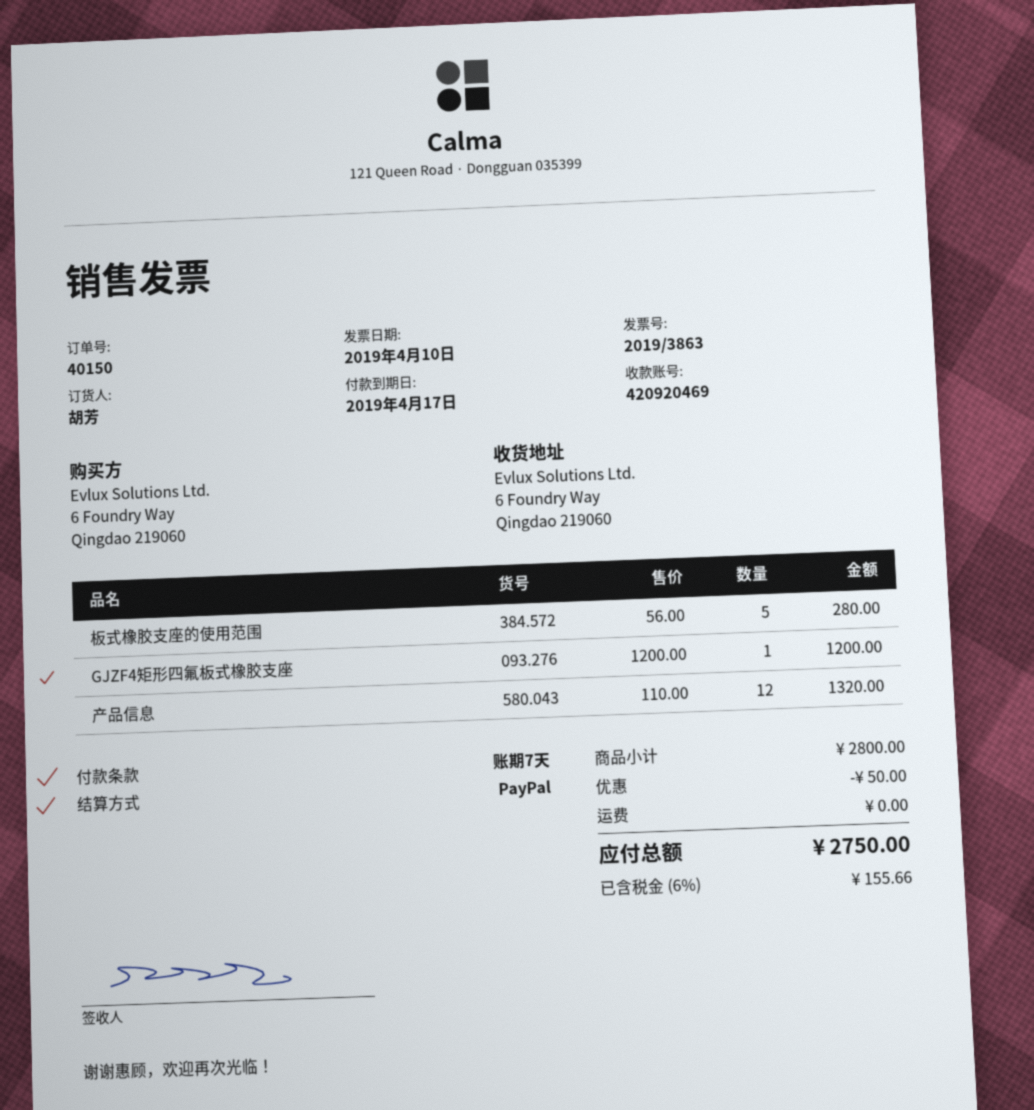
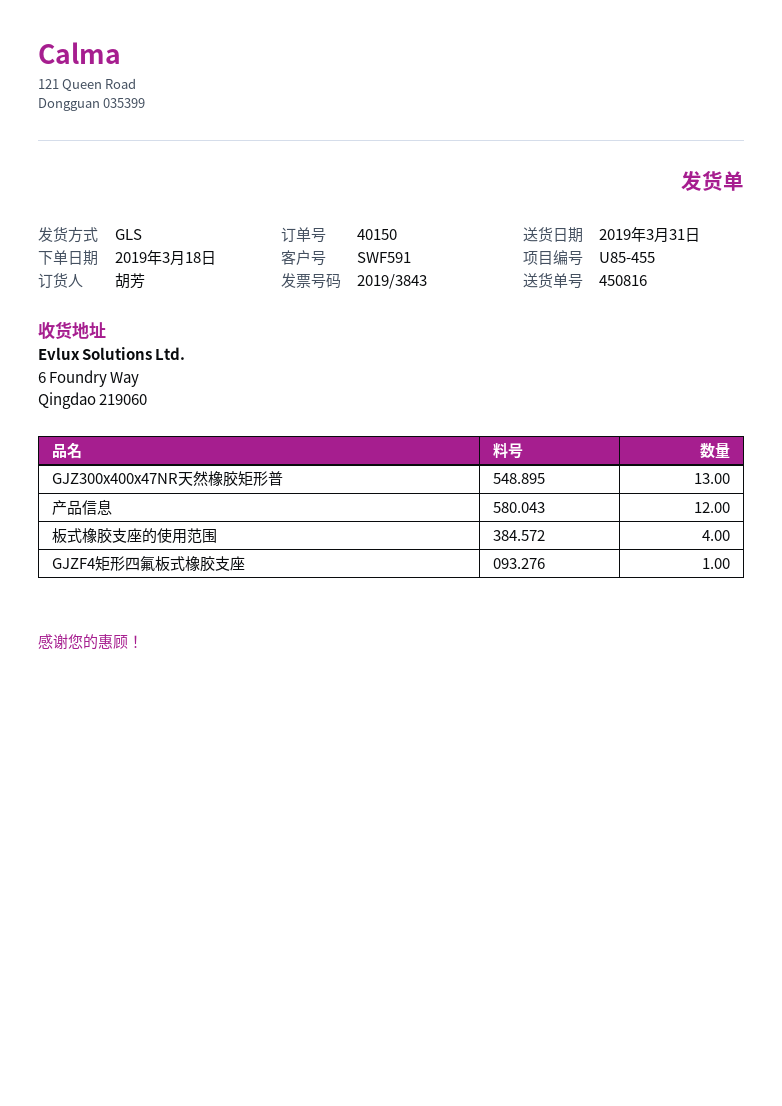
invoice number: 2019/3863 -> 2019/3843
板式橡胶支座的使用范围: 5 -> 4
GJZ300x400x47NR天然橡胶矩形普: none -> 13

